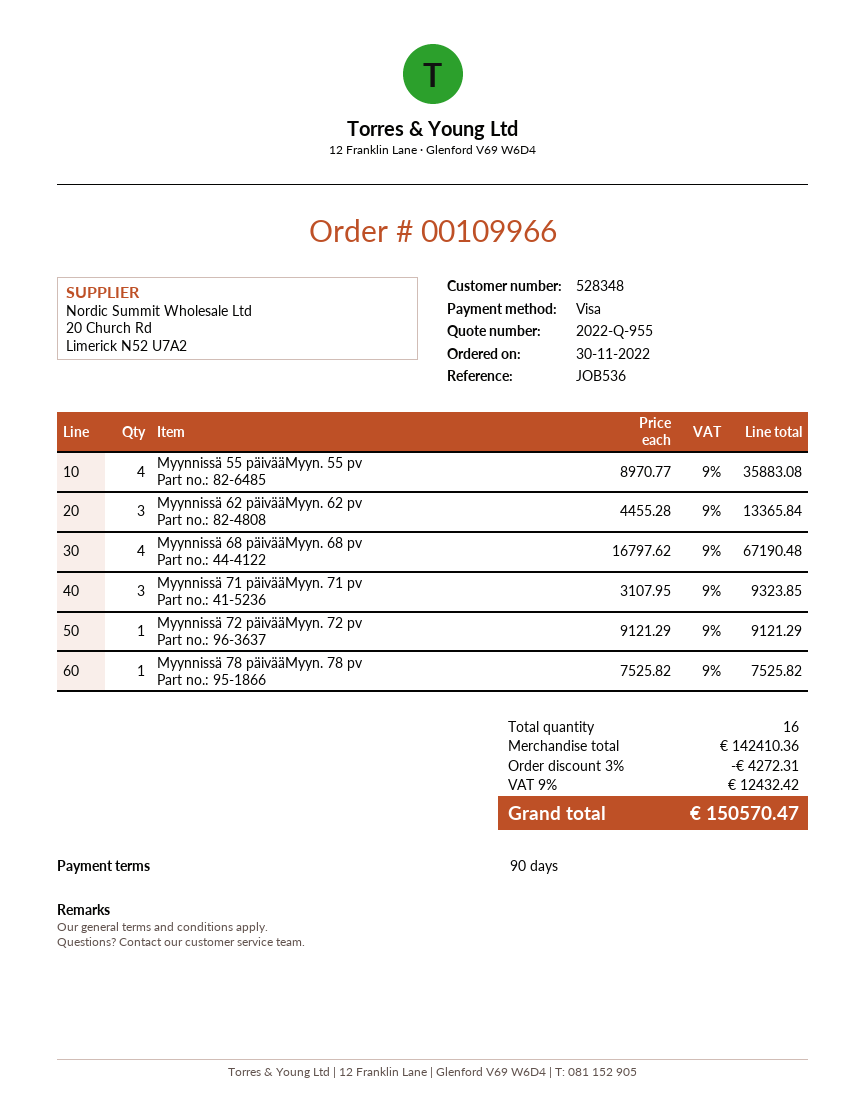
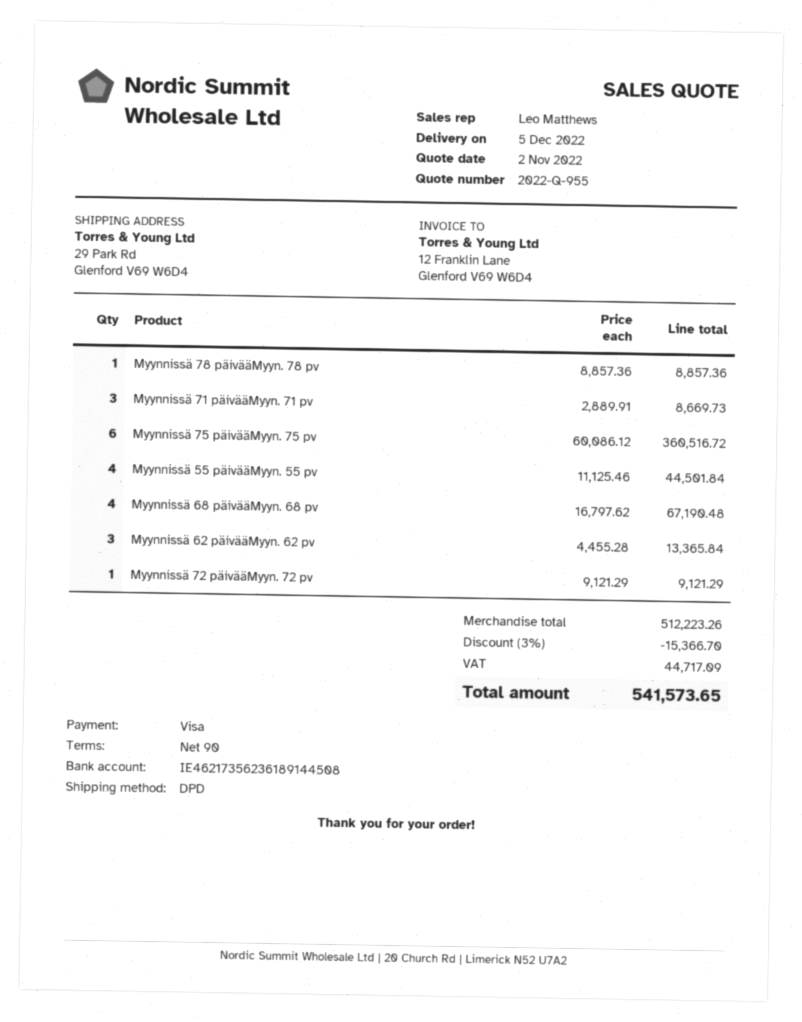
Myynnissä 55 päivääMyyn. 55 pv: 4 x 8970.77 = 35883.08 -> 4 x 11125.46 = 44501.84
Myynnissä 71 päivääMyyn. 71 pv: 3 x 3107.95 = 9323.85 -> 3 x 2889.91 = 8669.73
Myynnissä 78 päivääMyyn. 78 pv: 1 x 7525.82 = 7525.82 -> 1 x 8857.36 = 8857.36
Myynnissä 75 päivääMyyn. 75 pv: none -> 6 x 60086.12 = 360516.72
subtotal: 142410.36 -> 512223.26
discount: 3% = 4272.31 -> 3% = 15366.70
tax: 12432.42 -> 44717.09
total: 150570.47 -> 541573.65

